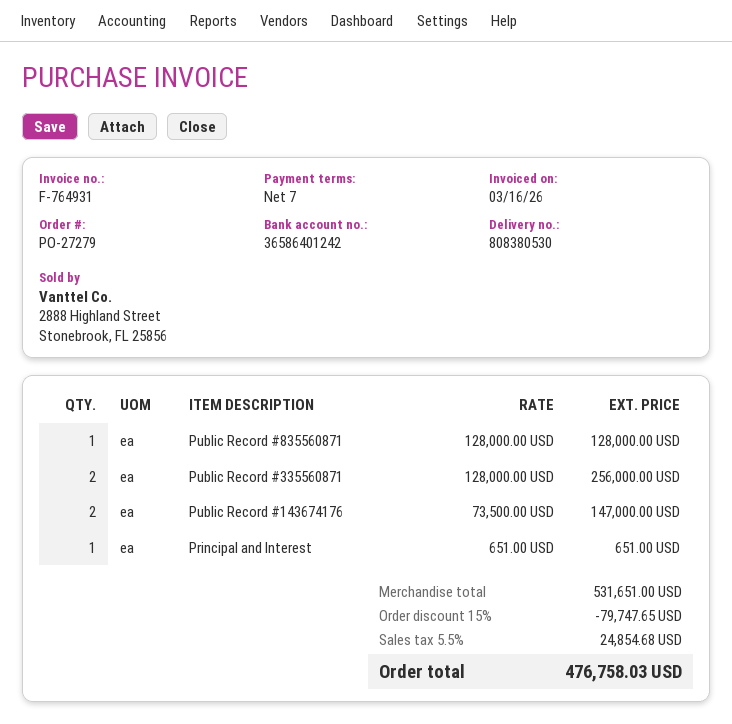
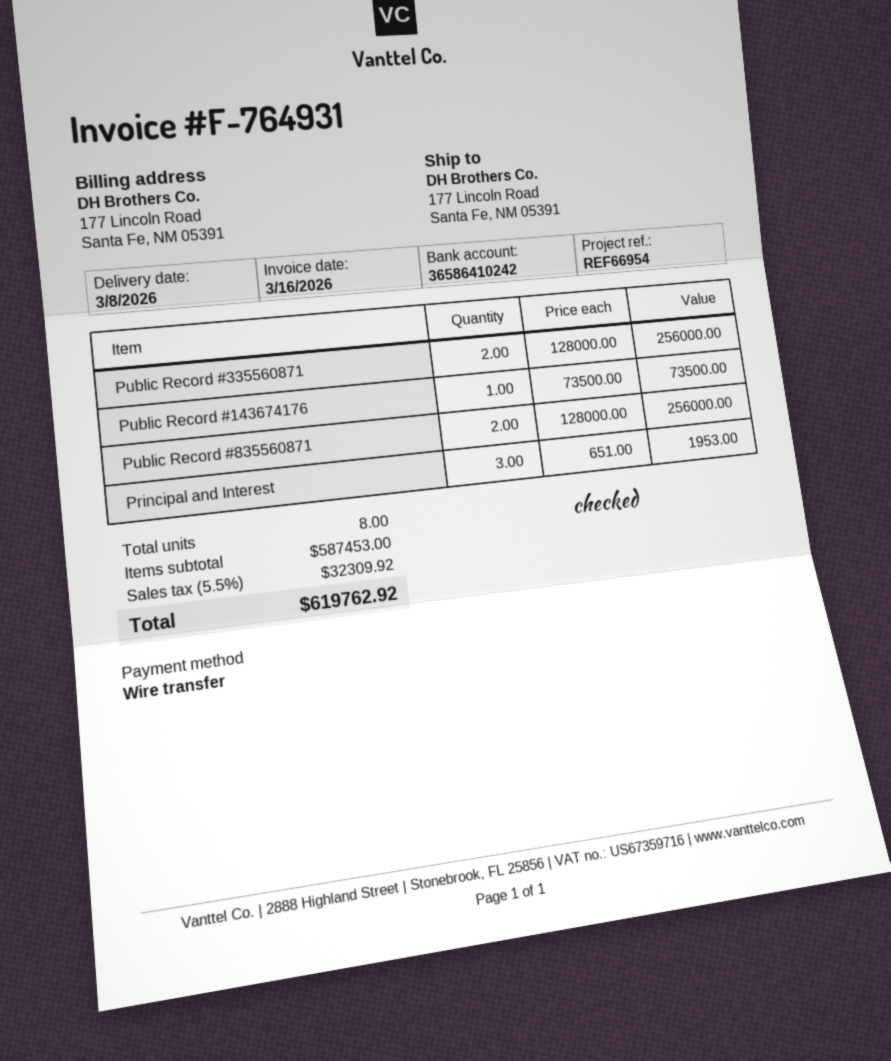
bank account: 36586401242 -> 36586410242
Public Record #835560871: 1 x 128000.00 = 128000.00 -> 2 x 128000.00 = 256000.00
Public Record #143674176: 2 x 73500.00 = 147000.00 -> 1 x 73500.00 = 73500.00
Principal and Interest: 1 x 651.00 = 651.00 -> 3 x 651.00 = 1953.00
subtotal: 531651.00 -> 587453.00
discount: 15% = 79747.65 -> none
tax: 5.5% = 24854.68 -> 5.5% = 32309.92
total: 476758.03 -> 619762.92

